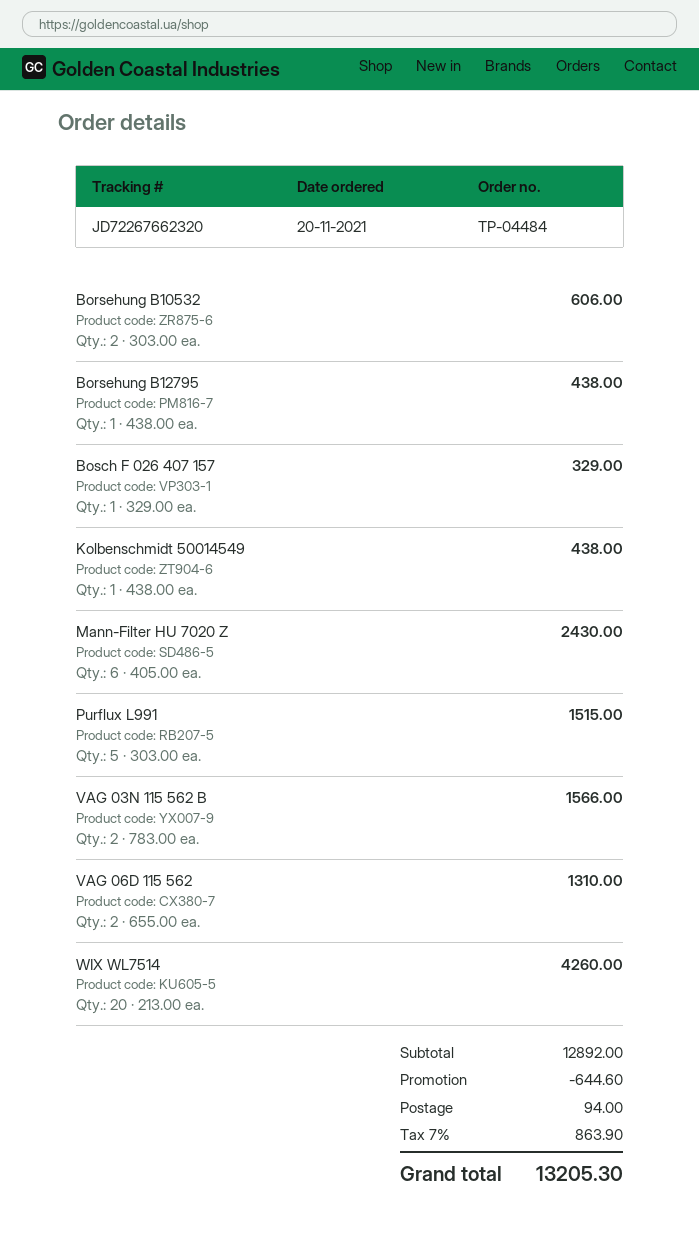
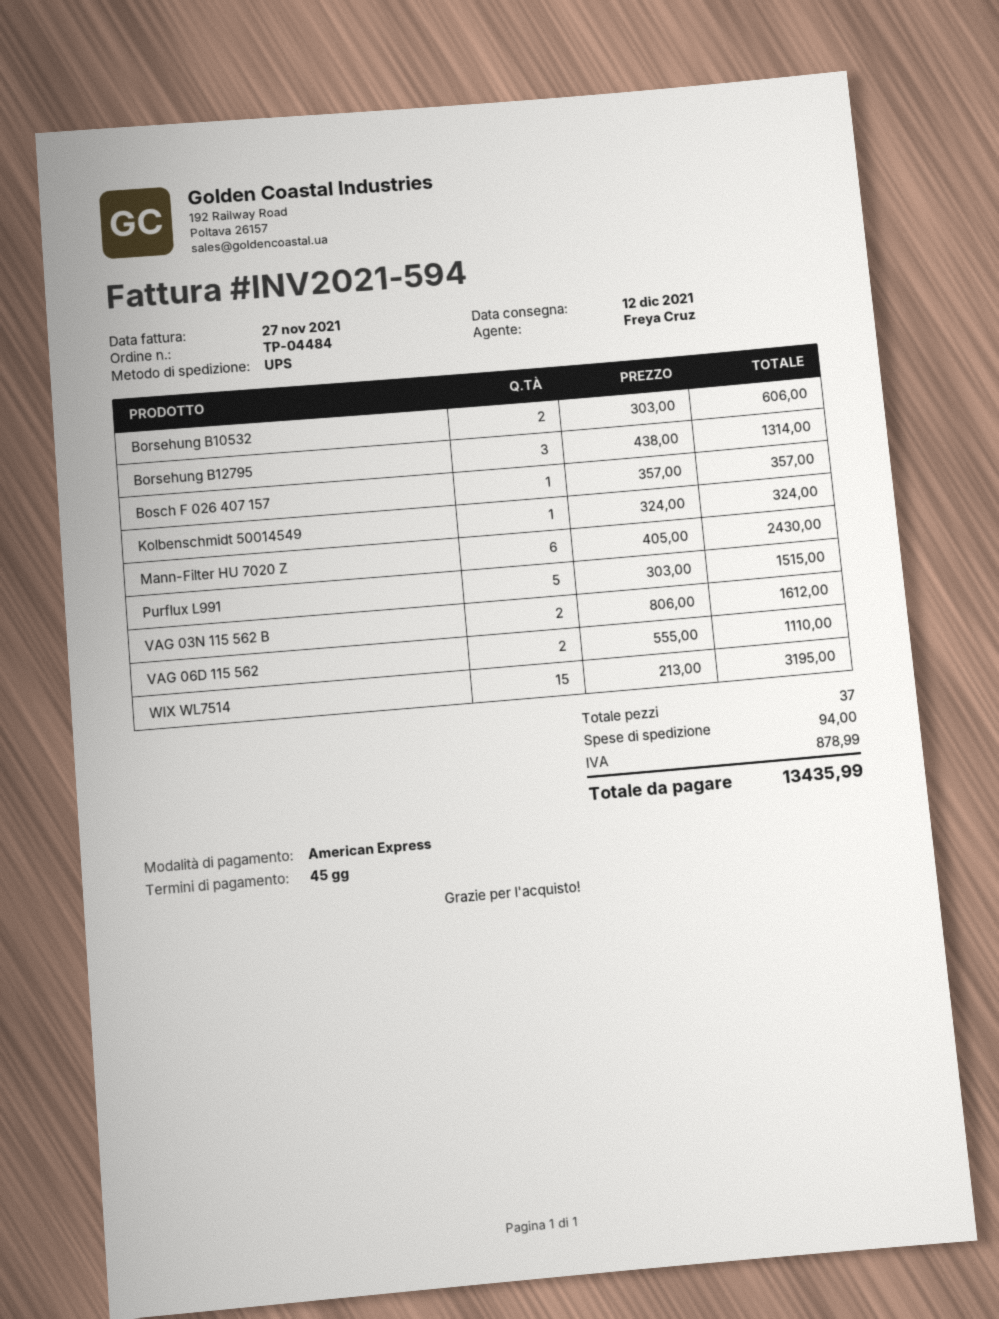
Borsehung B12795: 1 x 438.00 = 438.00 -> 3 x 438.00 = 1314.00
Bosch F 026 407 157: 1 x 329.00 = 329.00 -> 1 x 357.00 = 357.00
Kolbenschmidt 50014549: 1 x 438.00 = 438.00 -> 1 x 324.00 = 324.00
VAG 03N 115 562 B: 2 x 783.00 = 1566.00 -> 2 x 806.00 = 1612.00
VAG 06D 115 562: 2 x 655.00 = 1310.00 -> 2 x 555.00 = 1110.00
WIX WL7514: 20 x 213.00 = 4260.00 -> 15 x 213.00 = 3195.00
discount: 644.60 -> none
tax: 863.90 -> 878.99
total: 13205.30 -> 13435.99

